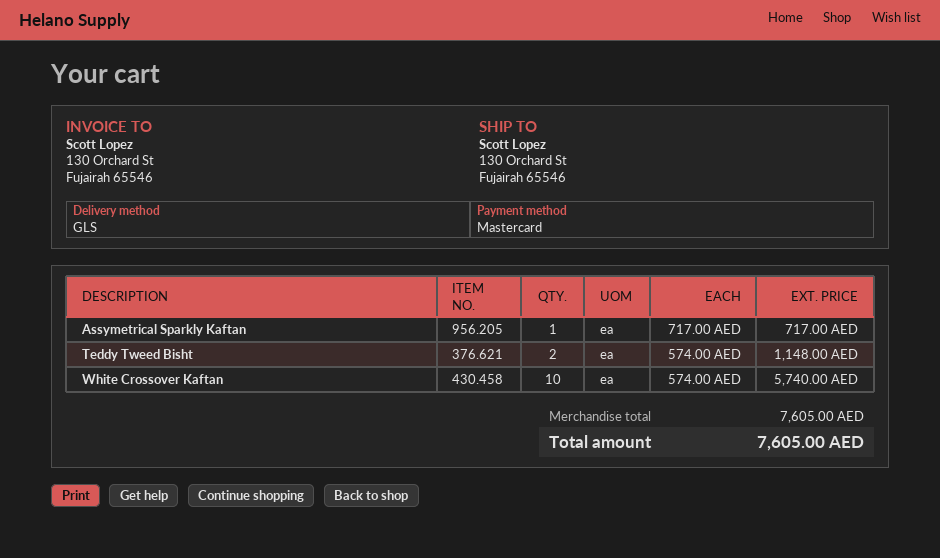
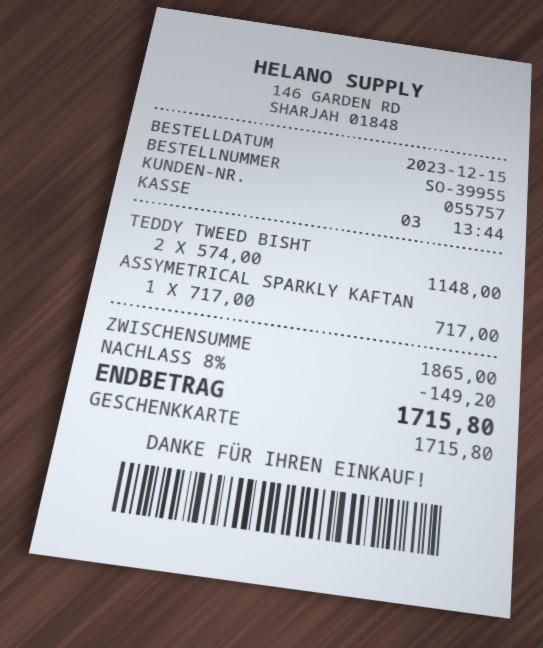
payment method: Mastercard -> gift card
White Crossover Kaftan: 10 x 574.00 = 5740.00 -> none
subtotal: 7605.00 -> 1865.00
discount: none -> 8% = 149.20
total: 7605.00 -> 1715.80

